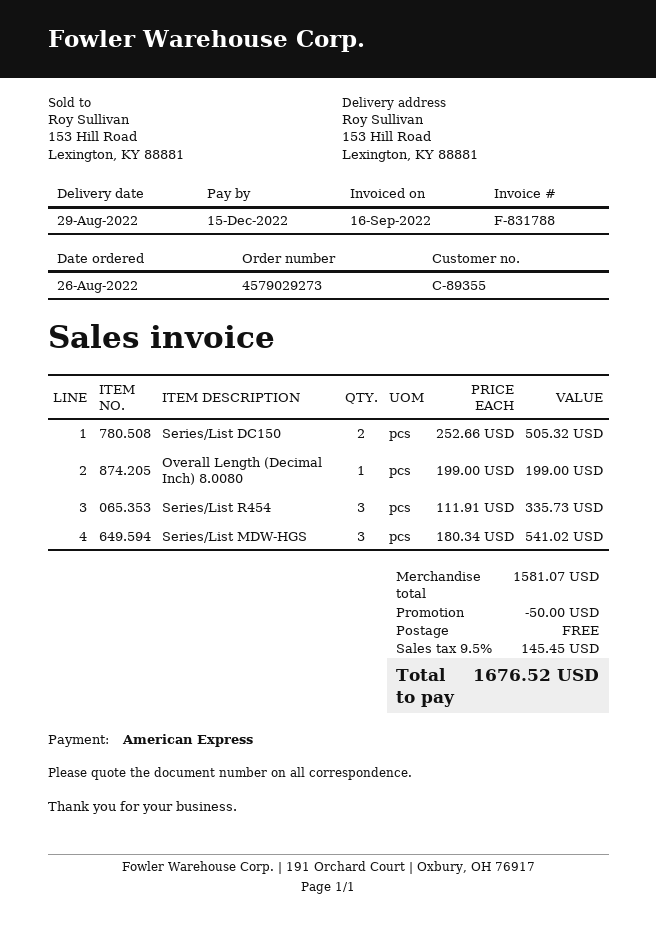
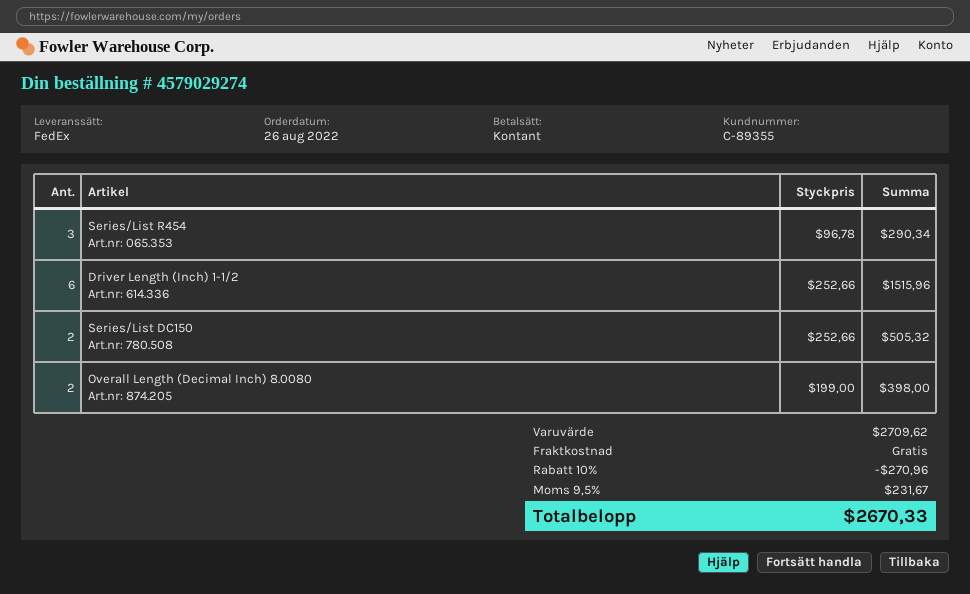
order number: 4579029273 -> 4579029274
payment method: American Express -> cash
Overall Length (Decimal Inch) 8.0080: 1 x 199.00 = 199.00 -> 2 x 199.00 = 398.00
Series/List R454: 3 x 111.91 = 335.73 -> 3 x 96.78 = 290.34
Series/List MDW-HGS: 3 x 180.34 = 541.02 -> none
Driver Length (Inch) 1-1/2: none -> 6 x 252.66 = 1515.96
subtotal: 1581.07 -> 2709.62
discount: 50.00 -> 270.96
tax: 9.5% = 145.45 -> 9.5% = 231.67
total: 1676.52 -> 2670.33

